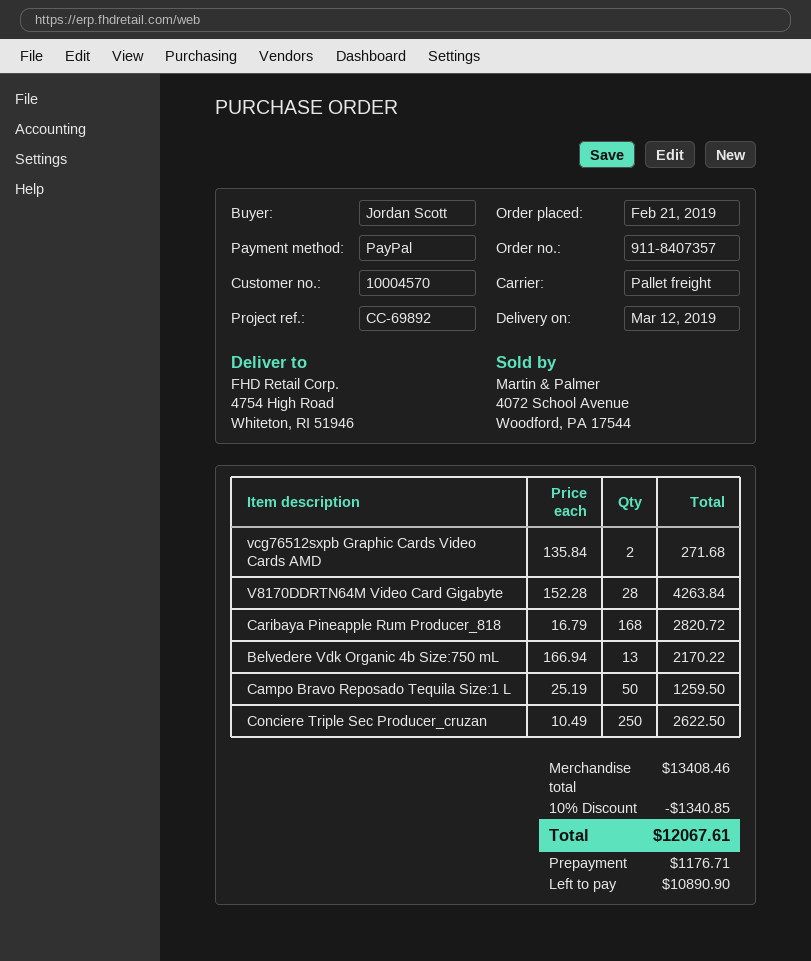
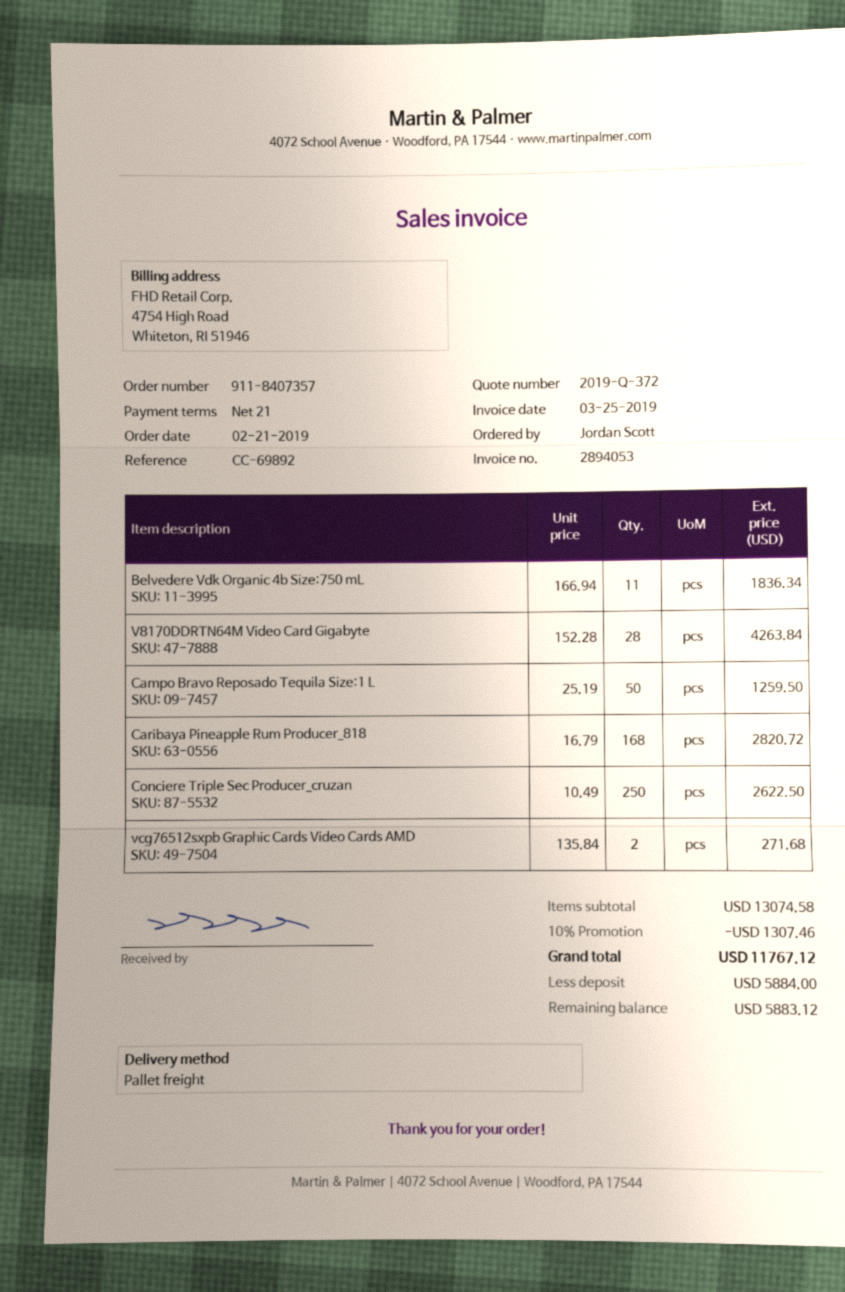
Belvedere Vdk Organic 4b Size:750 mL: 13 x 166.94 = 2170.22 -> 11 x 166.94 = 1836.34
subtotal: 13408.46 -> 13074.58
discount: 10% = 1340.85 -> 10% = 1307.46
total: 12067.61 -> 11767.12
deposit: 1176.71 -> 5884.00
balance: 10890.90 -> 5883.12

